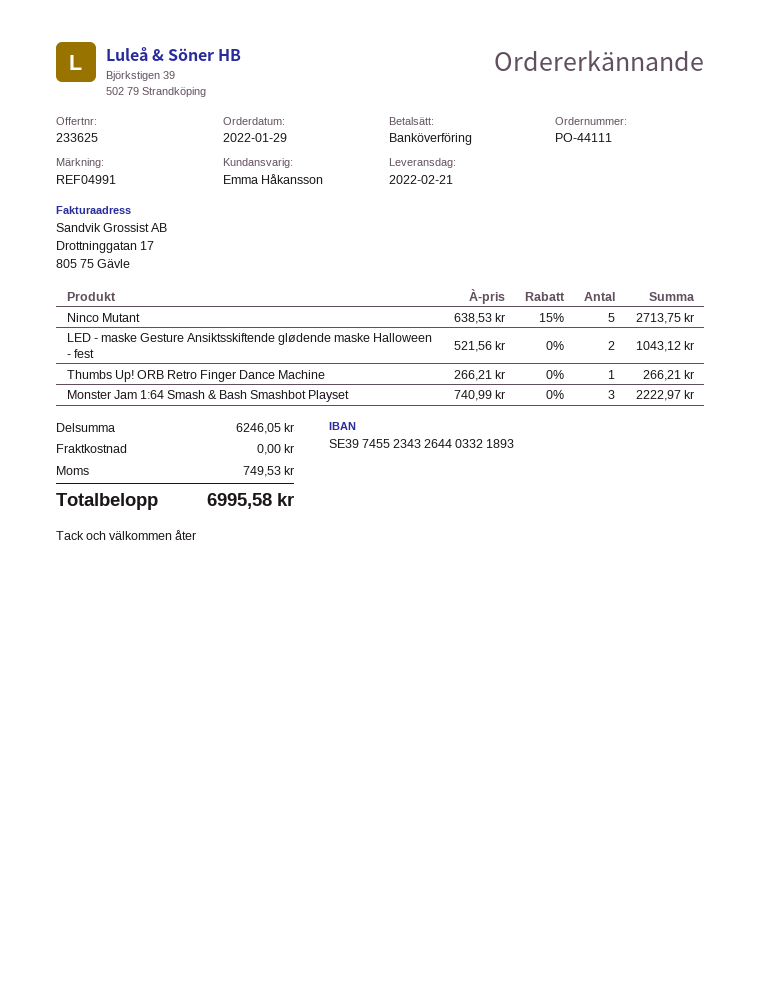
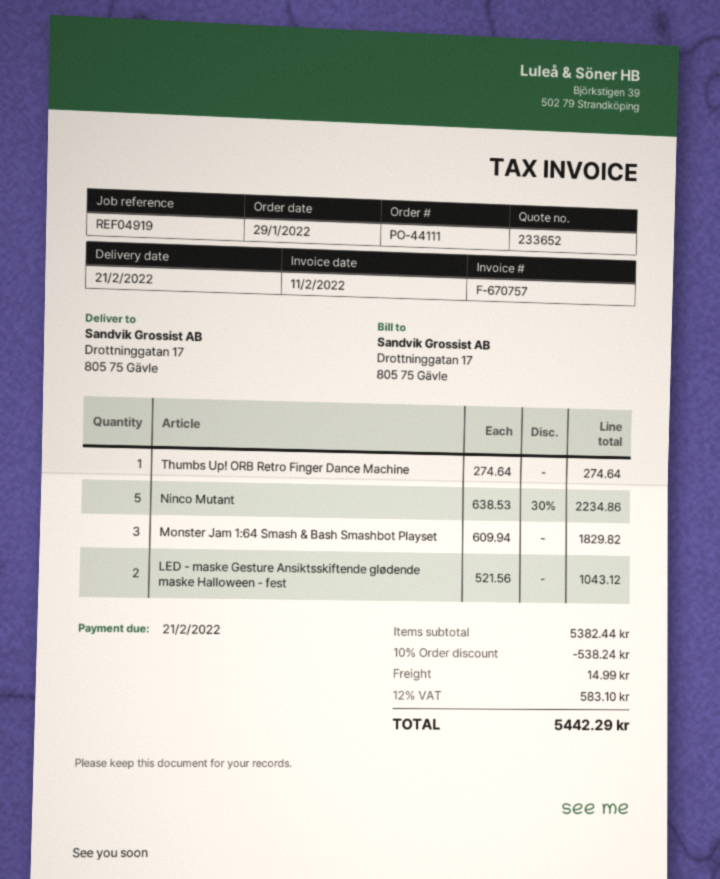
quote number: 233625 -> 233652
reference: REF04991 -> REF04919
Ninco Mutant: 5 x 638.53 - 15% = 2713.75 -> 5 x 638.53 - 30% = 2234.86
Thumbs Up! ORB Retro Finger Dance Machine: 1 x 266.21 = 266.21 -> 1 x 274.64 = 274.64
Monster Jam 1:64 Smash & Bash Smashbot Playset: 3 x 740.99 = 2222.97 -> 3 x 609.94 = 1829.82
subtotal: 6246.05 -> 5382.44
discount: none -> 10% = 538.24
shipping: 0.00 -> 14.99
tax: 749.53 -> 583.10
total: 6995.58 -> 5442.29

